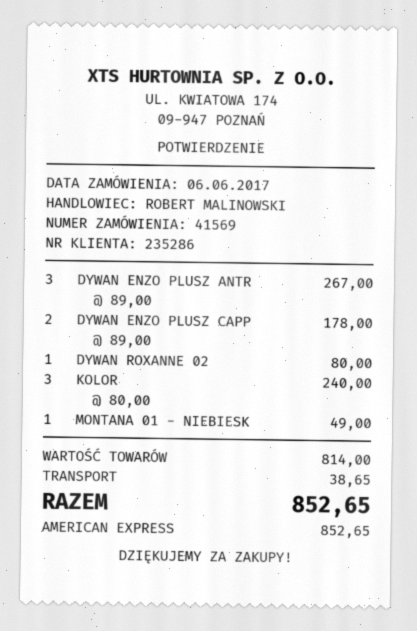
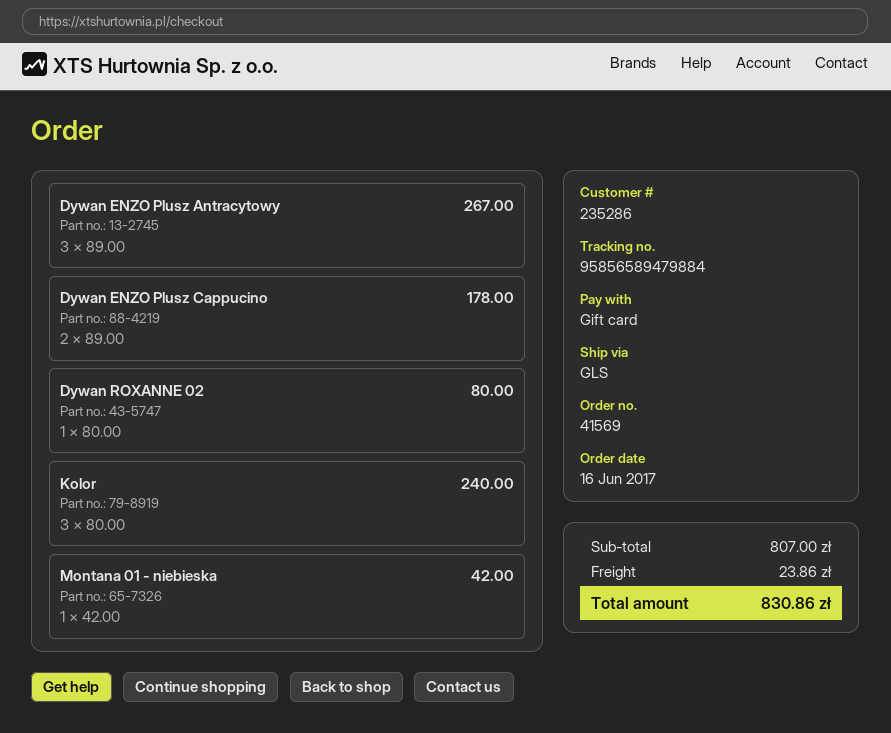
order date: 2017-06-06 -> 2017-06-16
payment method: American Express -> gift card
MONTANA 01 - NIEBIESK: 1 x 49.00 = 49.00 -> 1 x 42.00 = 42.00
subtotal: 814.00 -> 807.00
shipping: 38.65 -> 23.86
total: 852.65 -> 830.86

